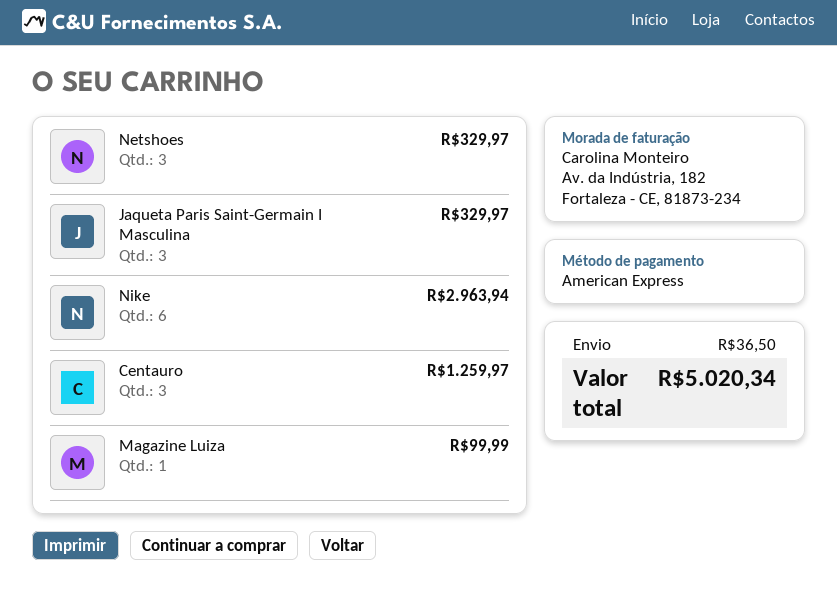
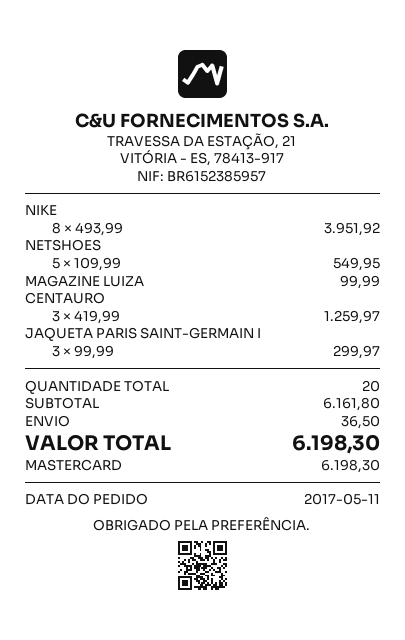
payment method: American Express -> Mastercard
Netshoes: 3 for 329.97 -> 5 for 549.95
Jaqueta Paris Saint-Germain I Masculina: 3 for 329.97 -> 3 for 299.97
Nike: 6 for 2963.94 -> 8 for 3951.92
total: 5020.34 -> 6198.30

